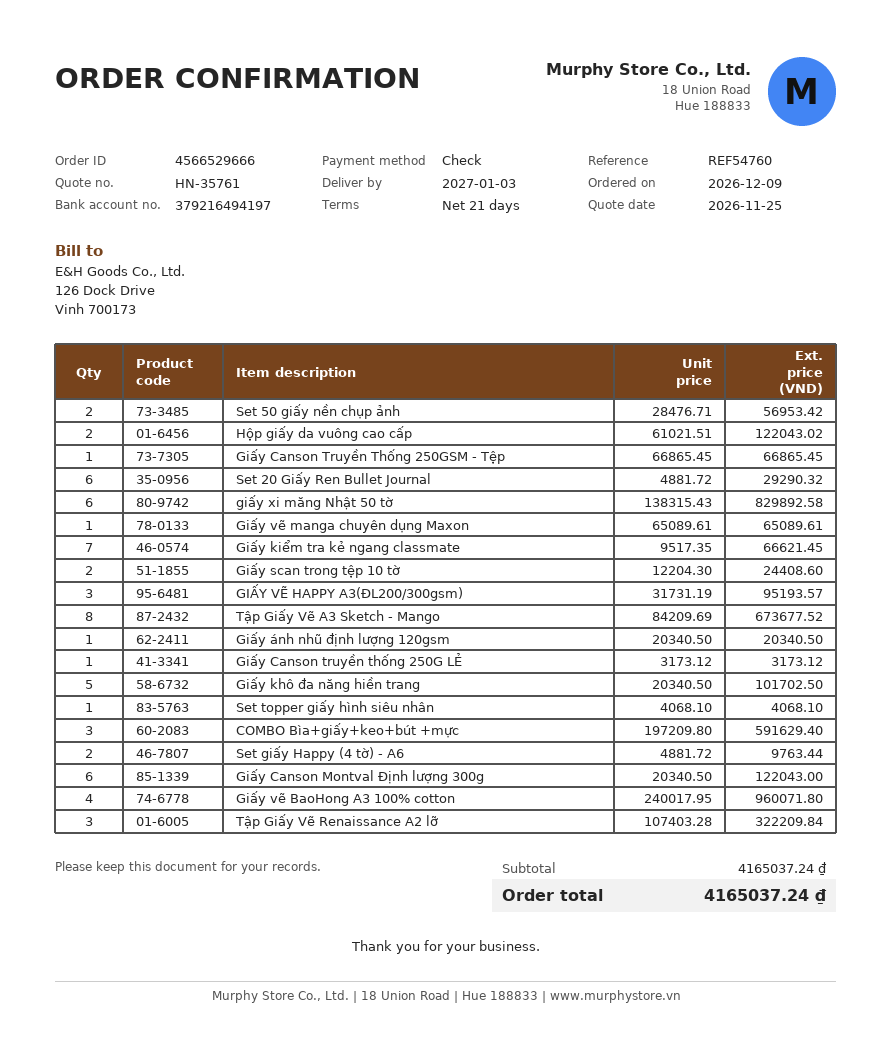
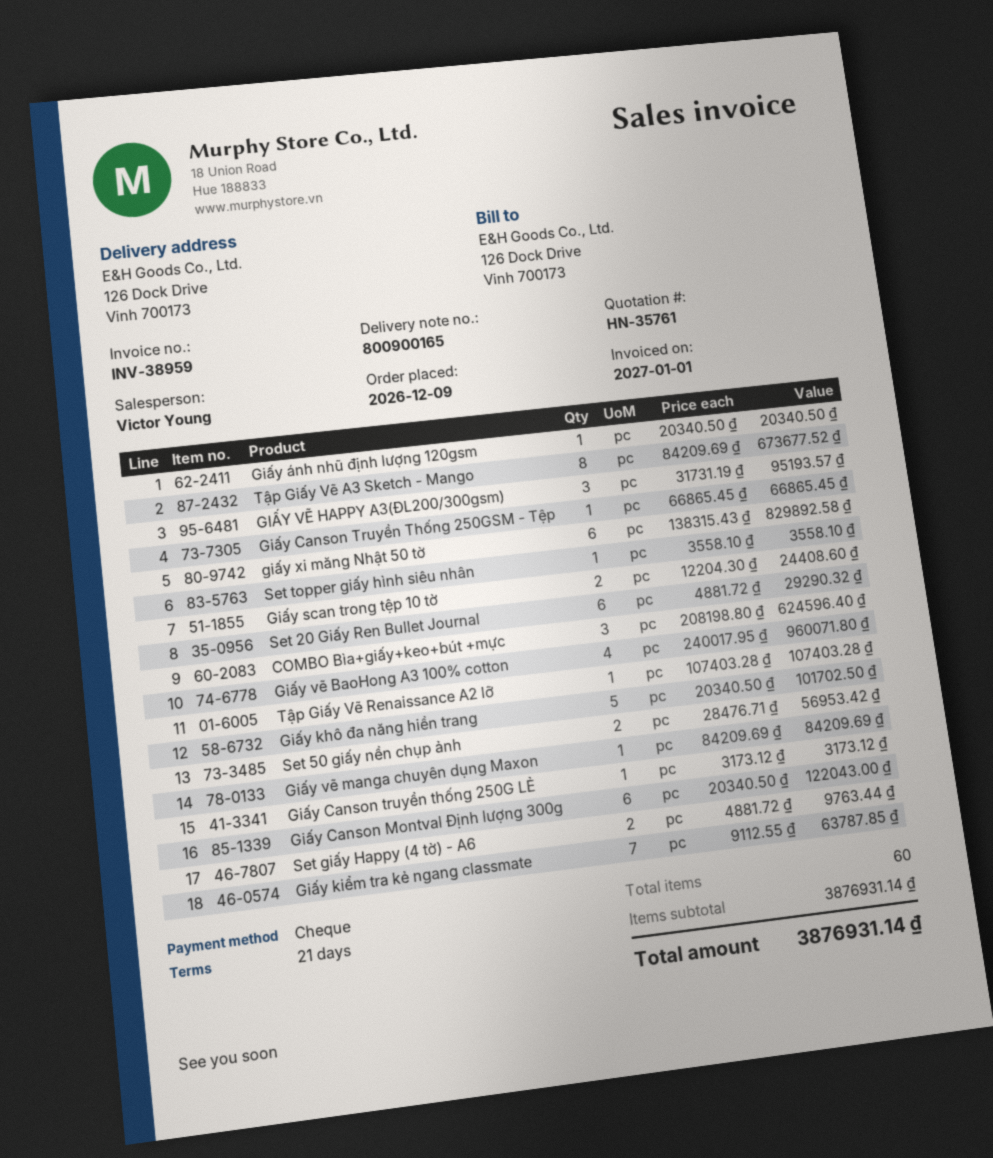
Hộp giấy da vuông cao cấp: 2 x 61021.51 = 122043.02 -> none
Giấy vẽ manga chuyên dụng Maxon: 1 x 65089.61 = 65089.61 -> 1 x 84209.69 = 84209.69
Giấy kiểm tra kẻ ngang classmate: 7 x 9517.35 = 66621.45 -> 7 x 9112.55 = 63787.85
Set topper giấy hình siêu nhân: 1 x 4068.10 = 4068.10 -> 1 x 3558.10 = 3558.10
COMBO Bìa+giấy+keo+bút +mực: 3 x 197209.80 = 591629.40 -> 3 x 208198.80 = 624596.40
Tập Giấy Vẽ Renaissance A2 lỡ: 3 x 107403.28 = 322209.84 -> 1 x 107403.28 = 107403.28
subtotal: 4165037.24 -> 3876931.14
total: 4165037.24 -> 3876931.14

